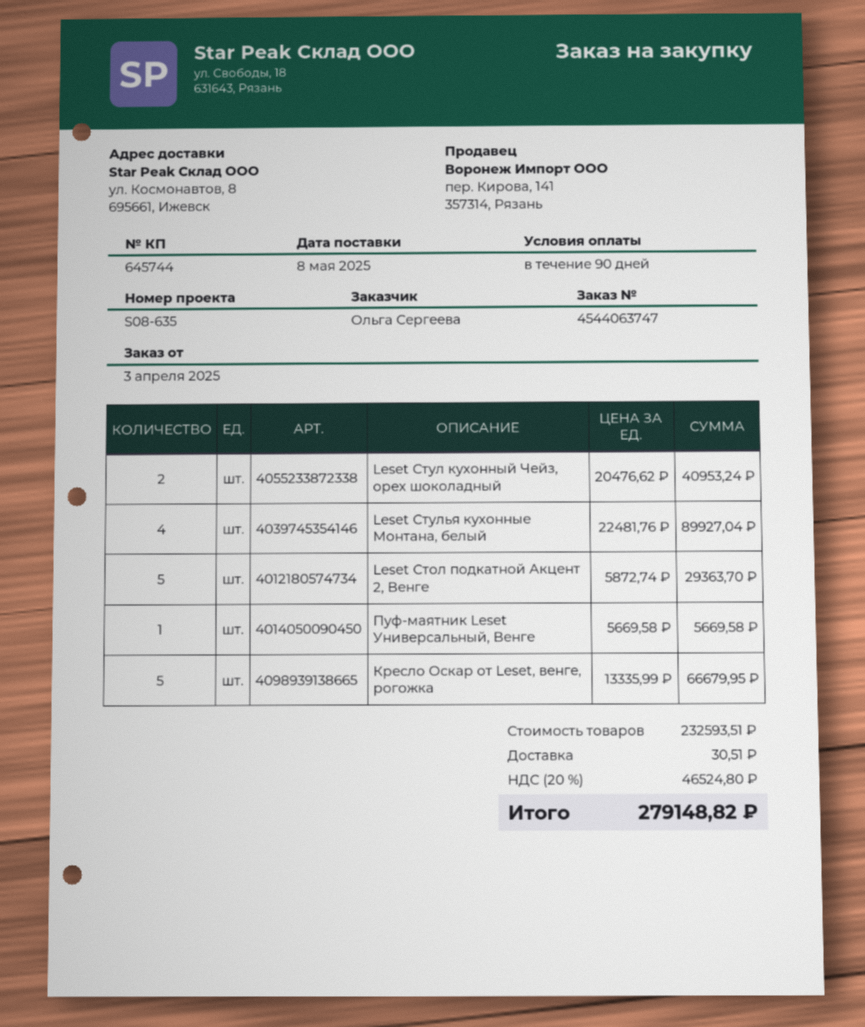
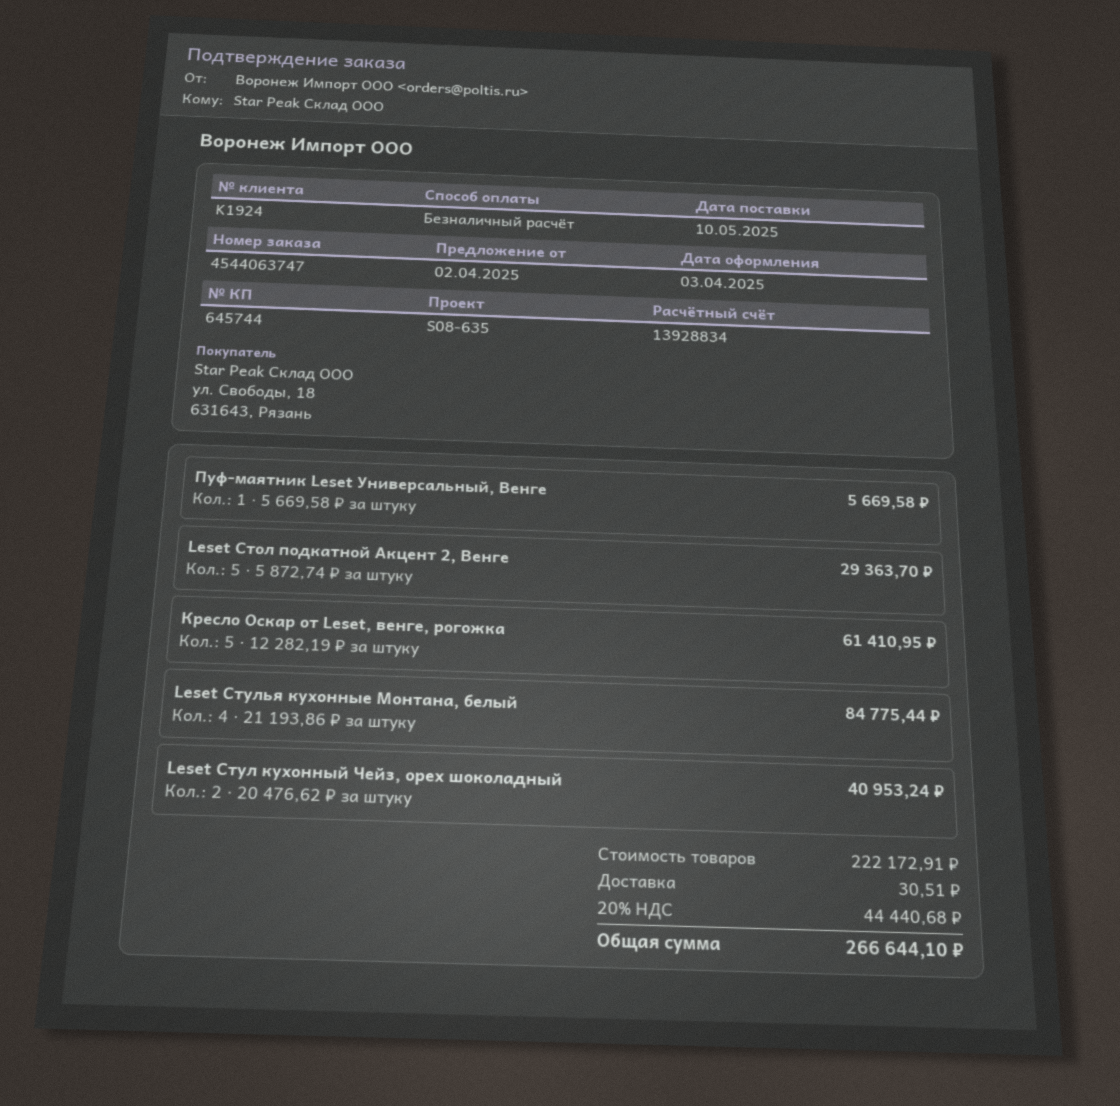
delivery date: 2025-05-08 -> 2025-05-10
Leset Стулья кухонные Монтана, белый: 4 x 22481.76 = 89927.04 -> 4 x 21193.86 = 84775.44
Кресло Оскар от Leset, венге, рогожка: 5 x 13335.99 = 66679.95 -> 5 x 12282.19 = 61410.95
subtotal: 232593.51 -> 222172.91
tax: 20% = 46524.80 -> 20% = 44440.68
total: 279148.82 -> 266644.10

